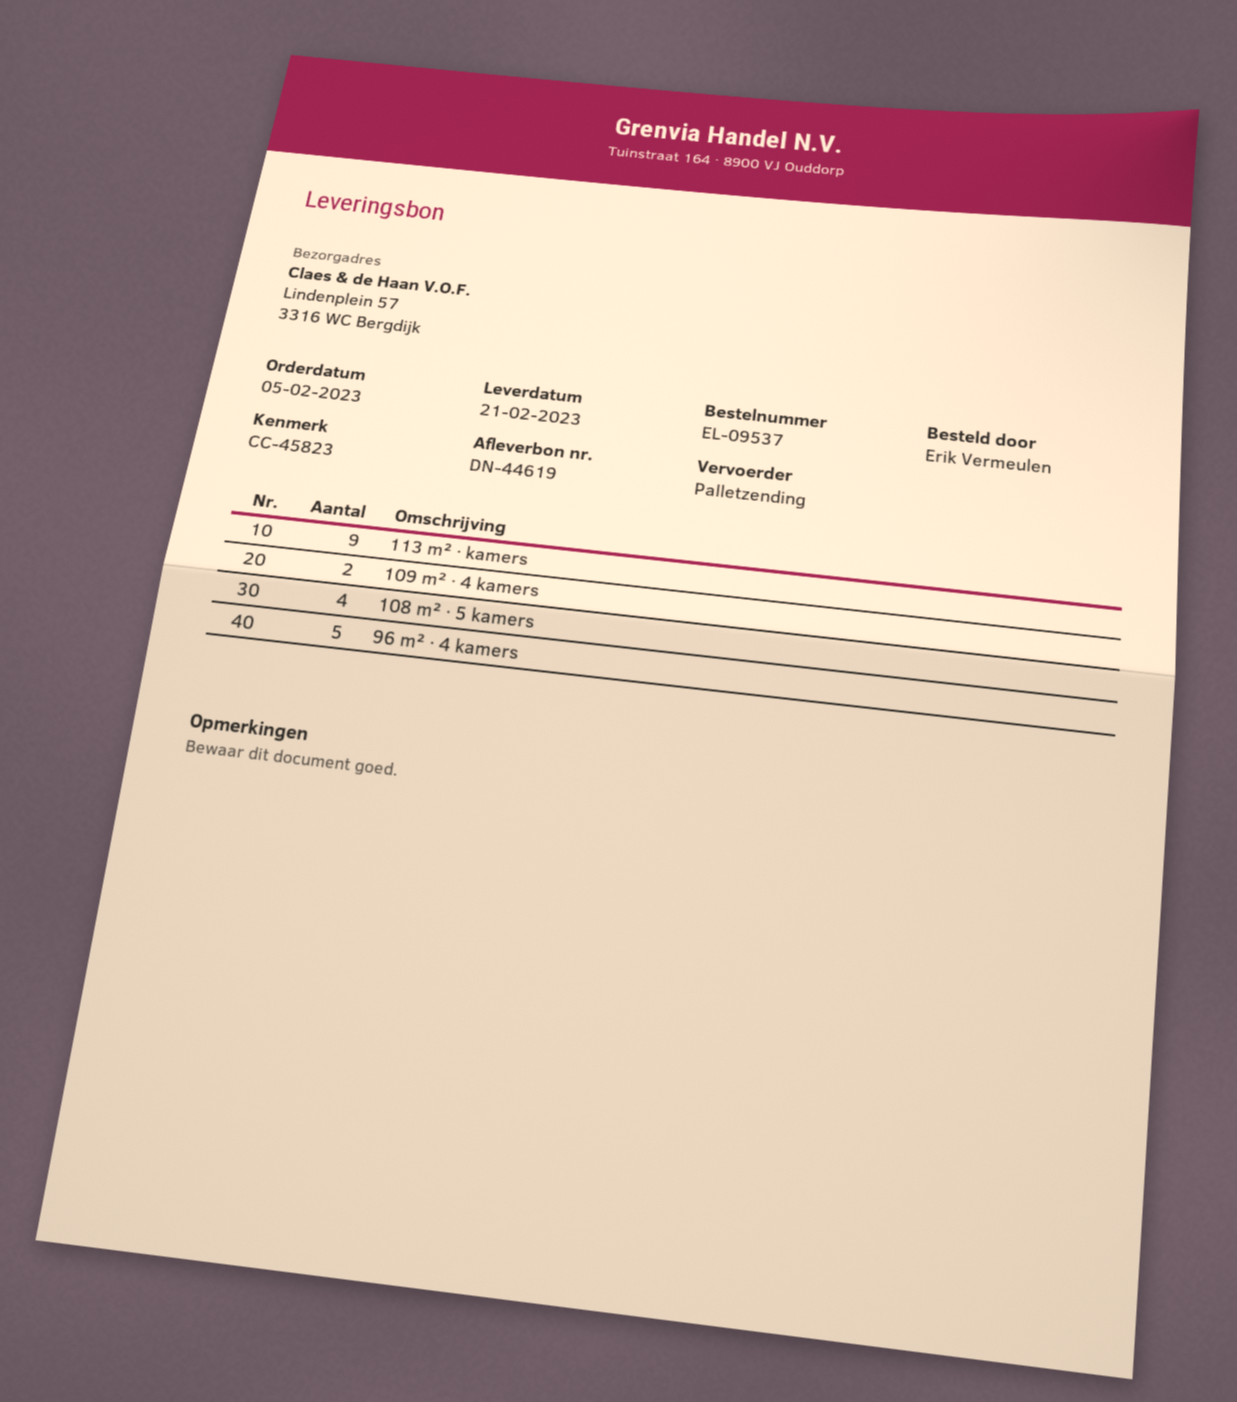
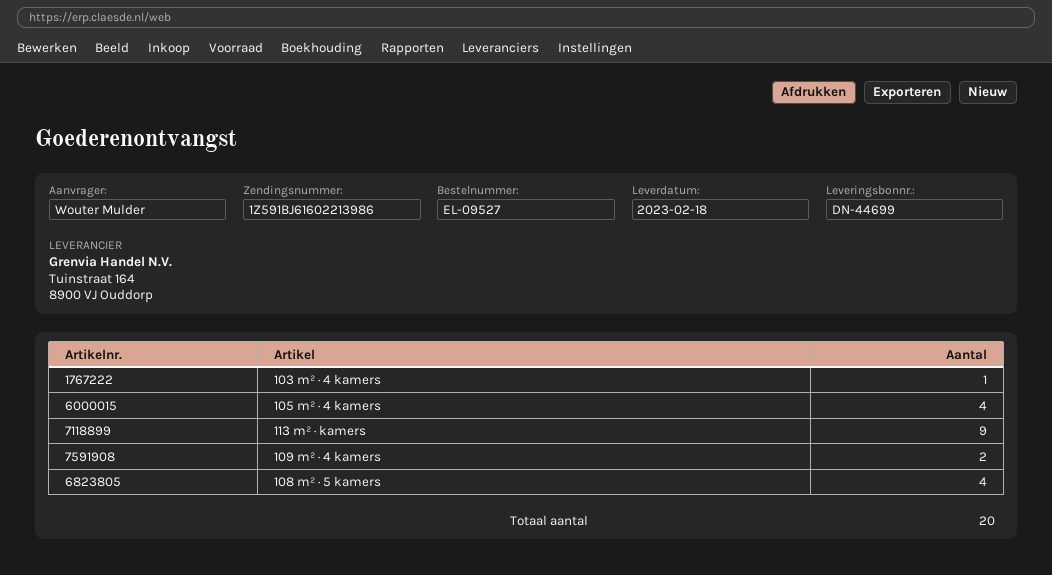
order number: EL-09537 -> EL-09527
delivery note number: DN-44619 -> DN-44699
delivery date: 2023-02-21 -> 2023-02-18
ordered by: Erik Vermeulen -> Wouter Mulder
96 m² · 4 kamers: 5 -> none
103 m² · 4 kamers: none -> 1
105 m² · 4 kamers: none -> 4

